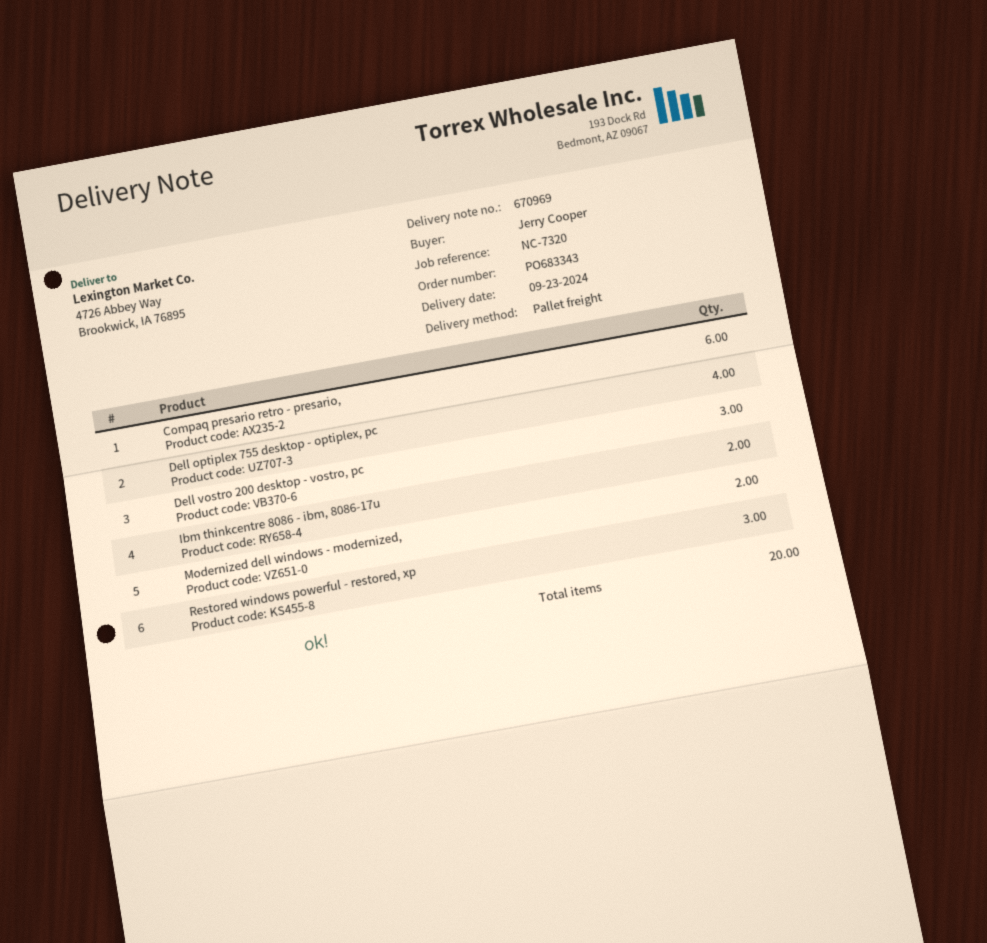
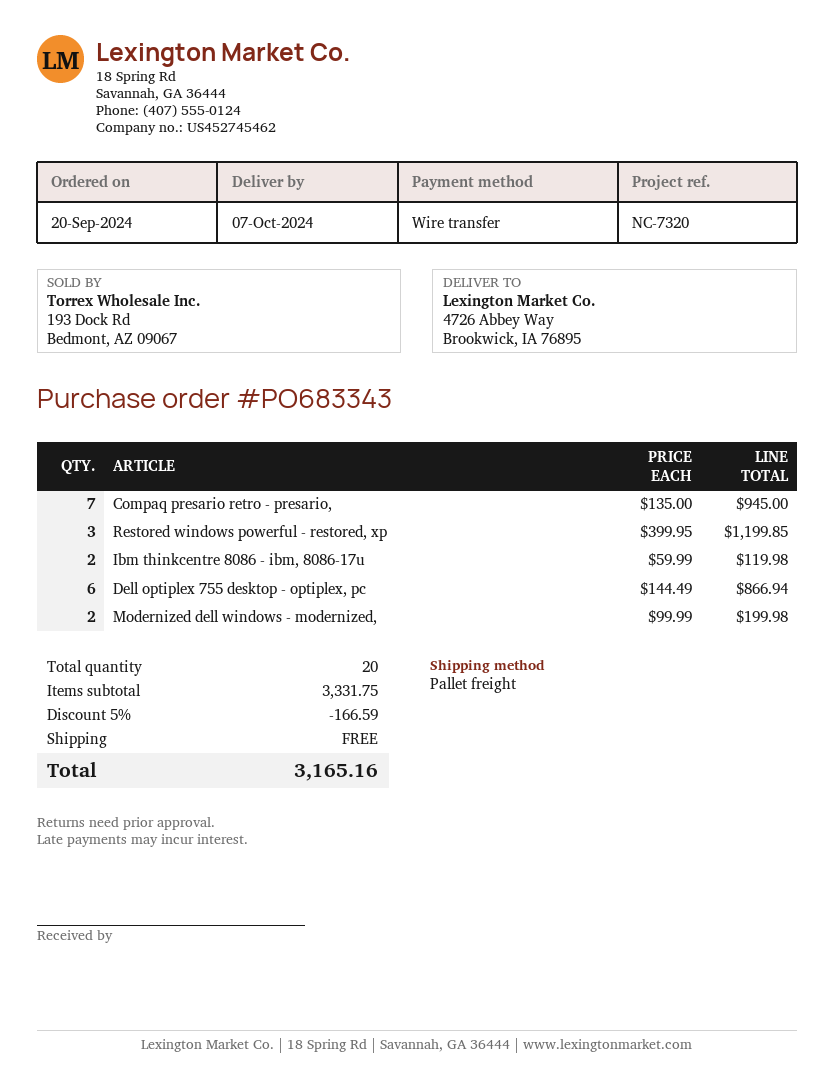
delivery date: 2024-09-23 -> 2024-10-07
Compaq presario retro - presario,: 6 -> 7
Dell optiplex 755 desktop - optiplex, pc: 4 -> 6
Dell vostro 200 desktop - vostro, pc: 3 -> none

